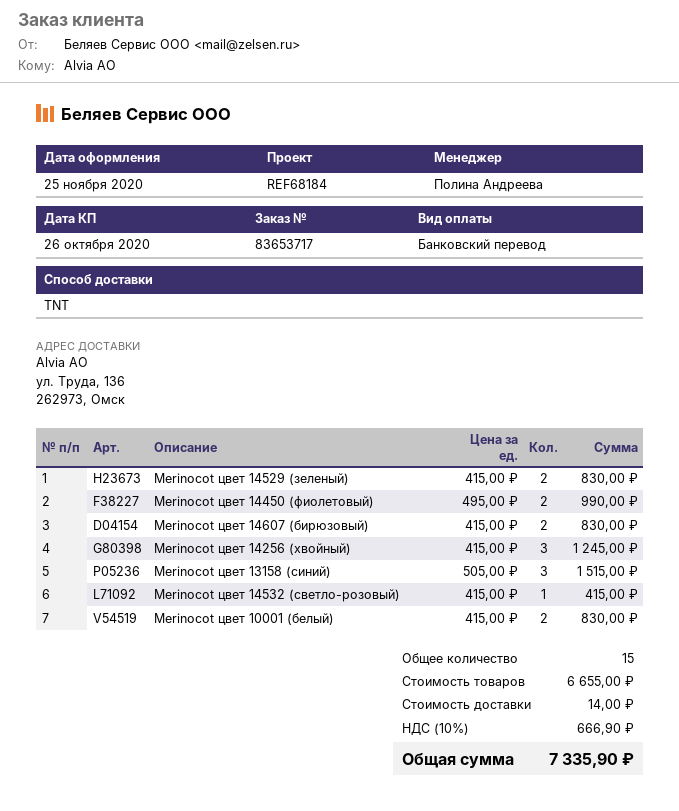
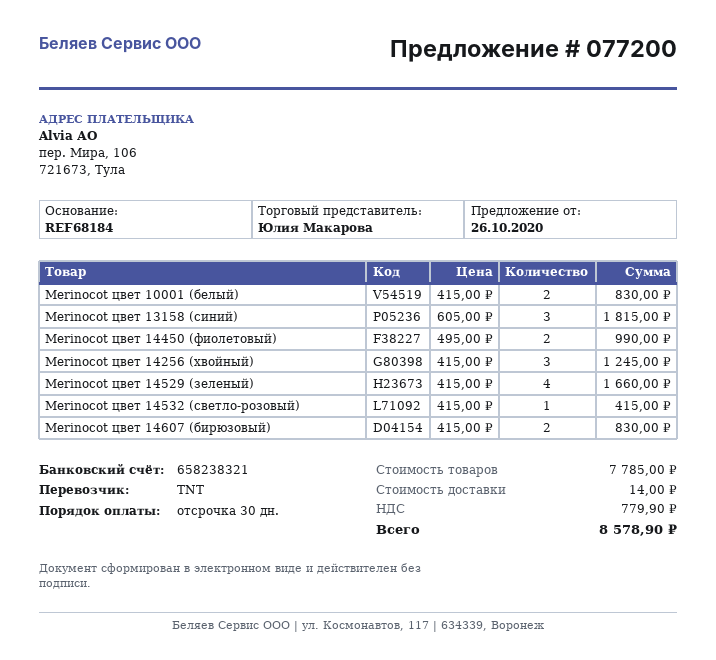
sales rep: Полина Андреева -> Юлия Макарова
Merinocot цвет 14529 (зеленый): 2 x 415.00 = 830.00 -> 4 x 415.00 = 1660.00
Merinocot цвет 13158 (синий): 3 x 505.00 = 1515.00 -> 3 x 605.00 = 1815.00
subtotal: 6655.00 -> 7785.00
tax: 666.90 -> 779.90
total: 7335.90 -> 8578.90

